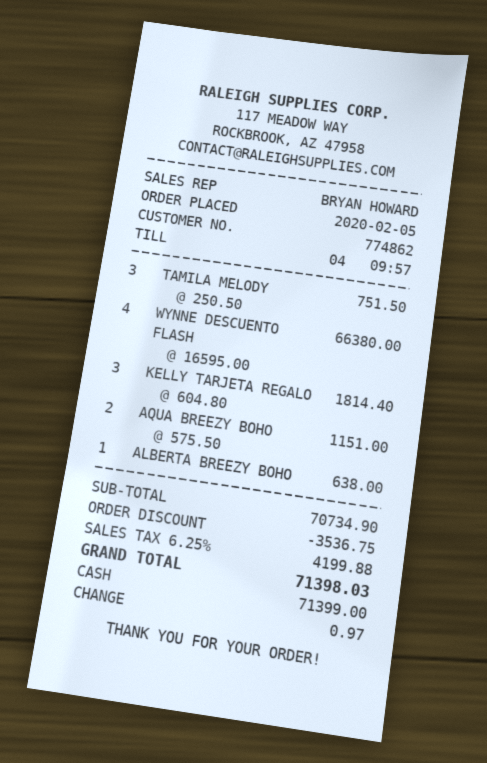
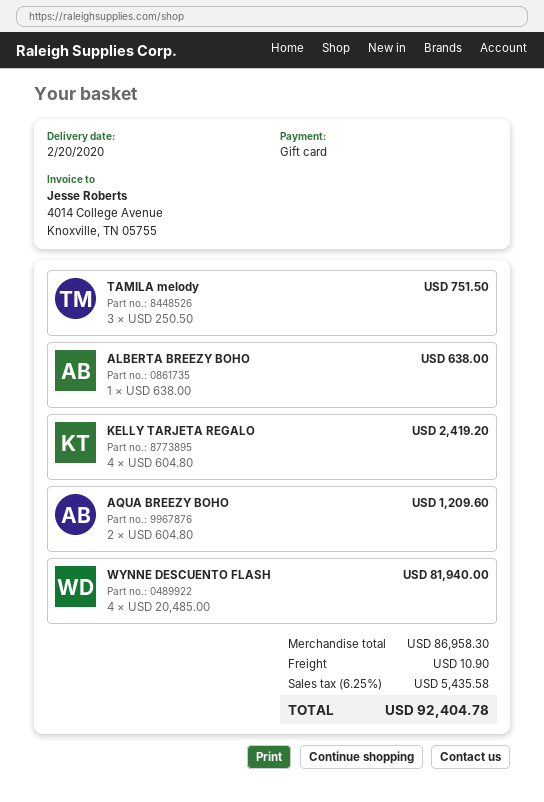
payment method: cash -> gift card
WYNNE DESCUENTO FLASH: 4 x 16595.00 = 66380.00 -> 4 x 20485.00 = 81940.00
KELLY TARJETA REGALO: 3 x 604.80 = 1814.40 -> 4 x 604.80 = 2419.20
AQUA BREEZY BOHO: 2 x 575.50 = 1151.00 -> 2 x 604.80 = 1209.60
subtotal: 70734.90 -> 86958.30
discount: 3536.75 -> none
shipping: none -> 10.90
tax: 6.25% = 4199.88 -> 6.25% = 5435.58
total: 71398.03 -> 92404.78

